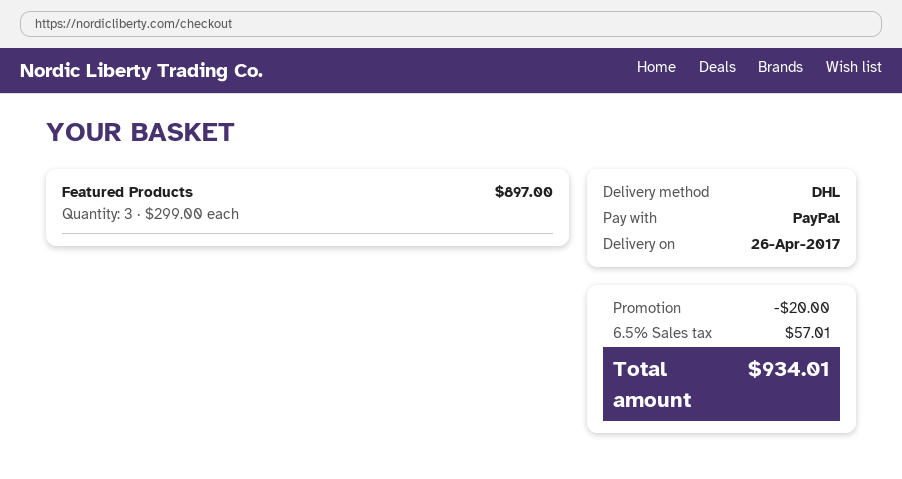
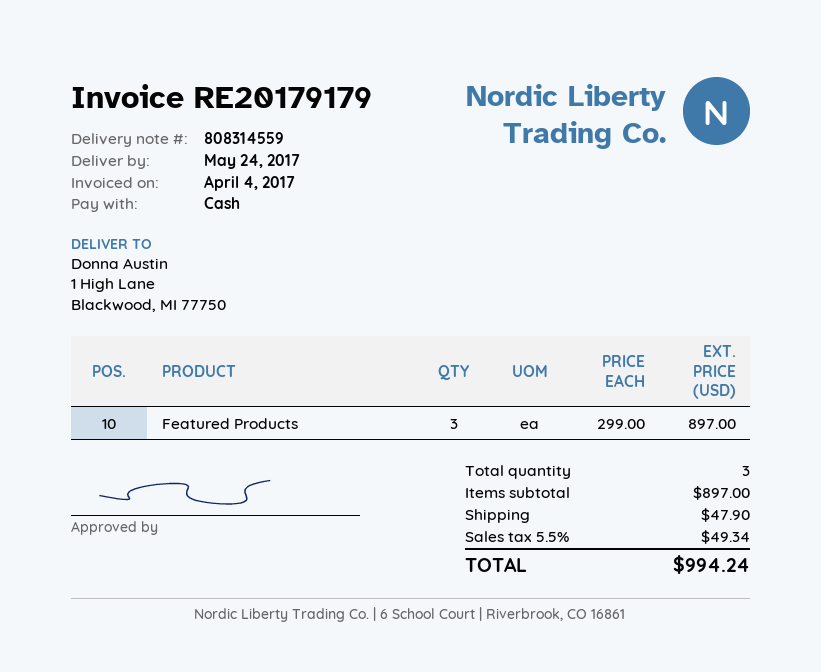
delivery date: 2017-04-26 -> 2017-05-24
payment method: PayPal -> cash
discount: 20.00 -> none
shipping: none -> 47.90
tax: 6.5% = 57.01 -> 5.5% = 49.34
total: 934.01 -> 994.24

